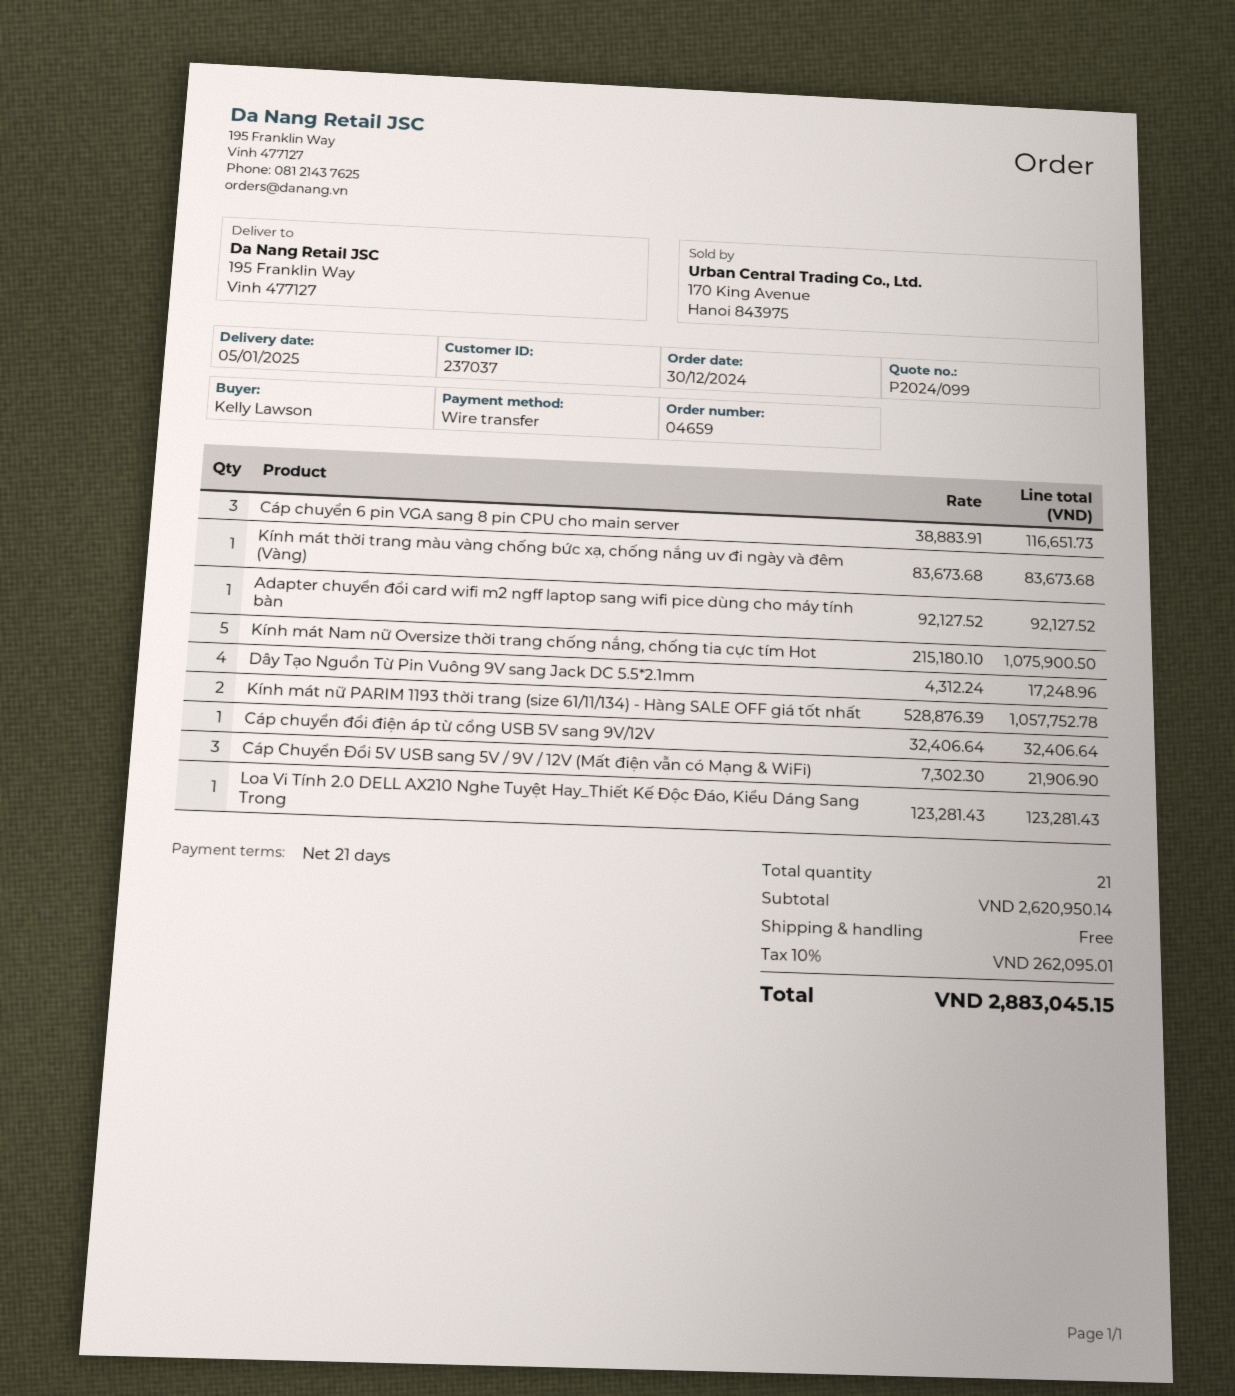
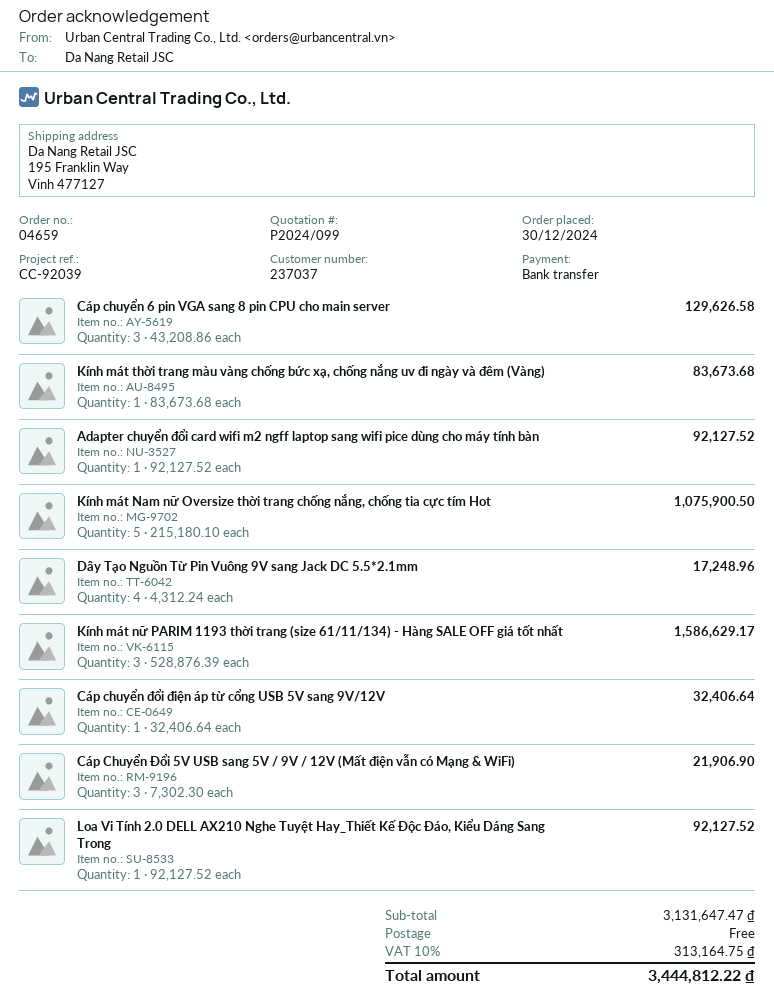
Cáp chuyển 6 pin VGA sang 8 pin CPU cho main server: 3 x 38883.91 = 116651.73 -> 3 x 43208.86 = 129626.58
Kính mát nữ PARIM 1193 thời trang (size 61/11/134) - Hàng SALE OFF giá tốt nhất: 2 x 528876.39 = 1057752.78 -> 3 x 528876.39 = 1586629.17
Loa Vi Tính 2.0 DELL AX210 Nghe Tuyệt Hay_Thiết Kế Độc Đáo, Kiểu Dáng Sang Trong: 1 x 123281.43 = 123281.43 -> 1 x 92127.52 = 92127.52
subtotal: 2620950.14 -> 3131647.47
tax: 10% = 262095.01 -> 10% = 313164.75
total: 2883045.15 -> 3444812.22

